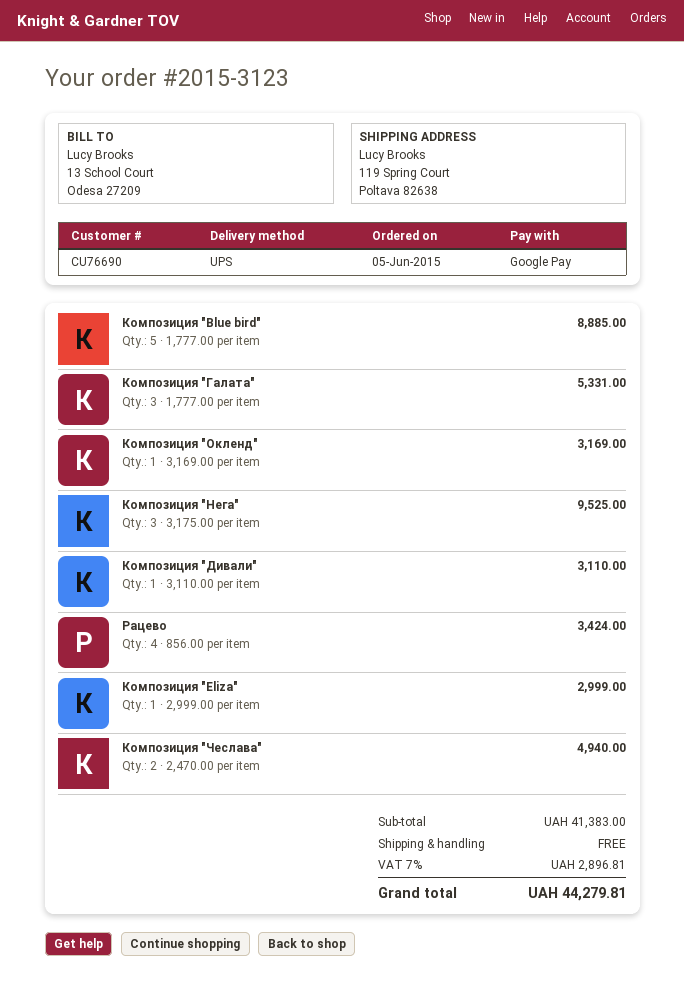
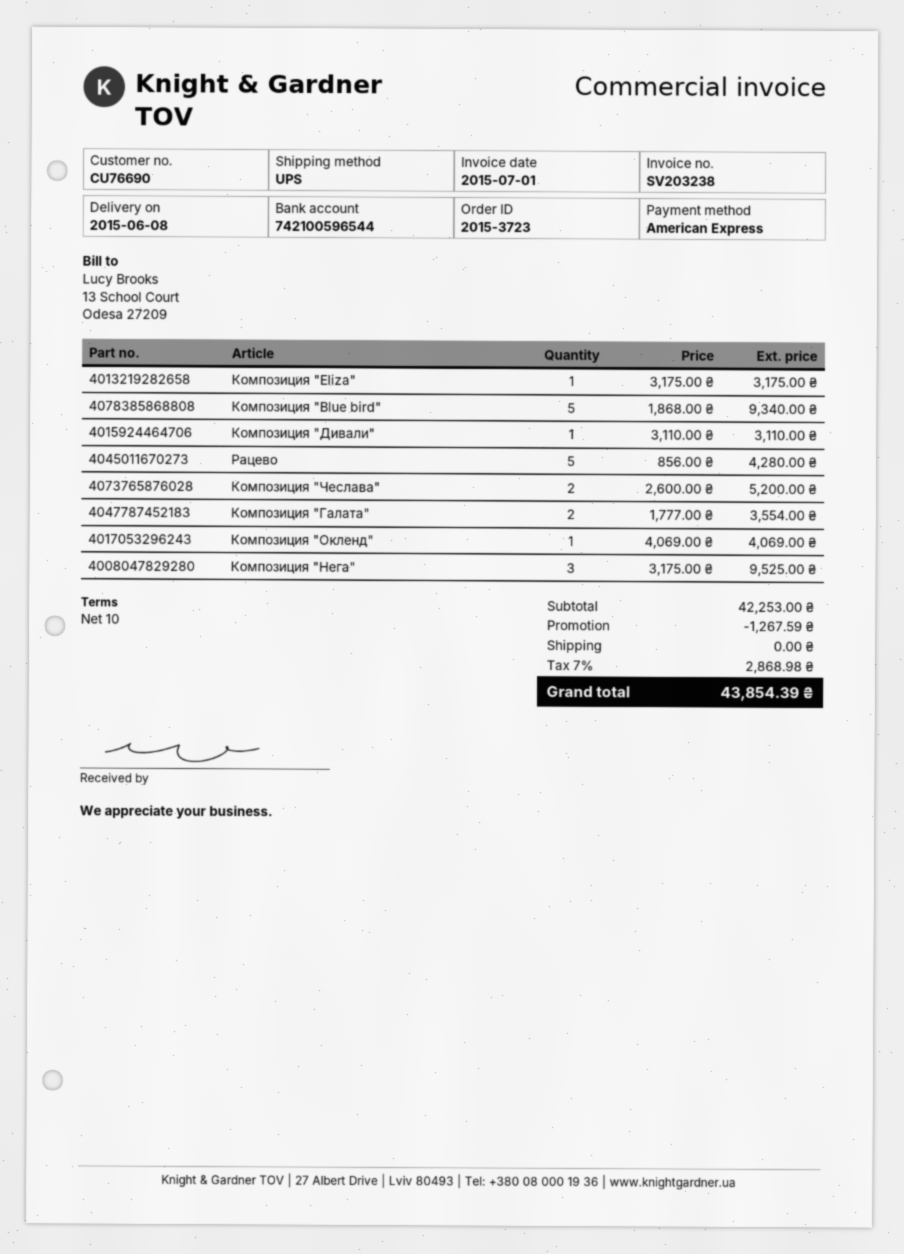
order number: 2015-3123 -> 2015-3723
payment method: Google Pay -> American Express
Композиция "Blue bird": 5 x 1777.00 = 8885.00 -> 5 x 1868.00 = 9340.00
Композиция "Галата": 3 x 1777.00 = 5331.00 -> 2 x 1777.00 = 3554.00
Композиция "Окленд": 1 x 3169.00 = 3169.00 -> 1 x 4069.00 = 4069.00
Рацево: 4 x 856.00 = 3424.00 -> 5 x 856.00 = 4280.00
Композиция "Eliza": 1 x 2999.00 = 2999.00 -> 1 x 3175.00 = 3175.00
Композиция "Чеслава": 2 x 2470.00 = 4940.00 -> 2 x 2600.00 = 5200.00
subtotal: 41383.00 -> 42253.00
discount: none -> 1267.59
tax: 7% = 2896.81 -> 7% = 2868.98
total: 44279.81 -> 43854.39

